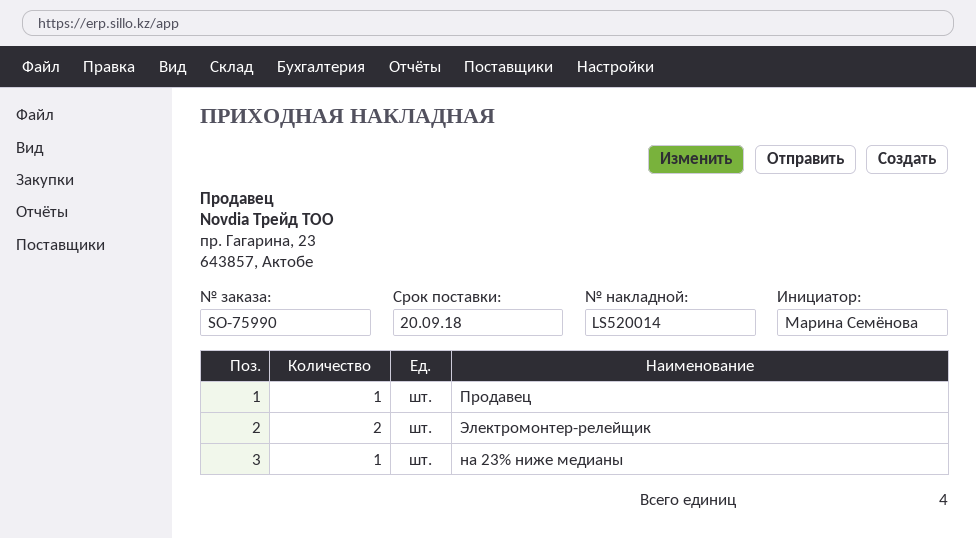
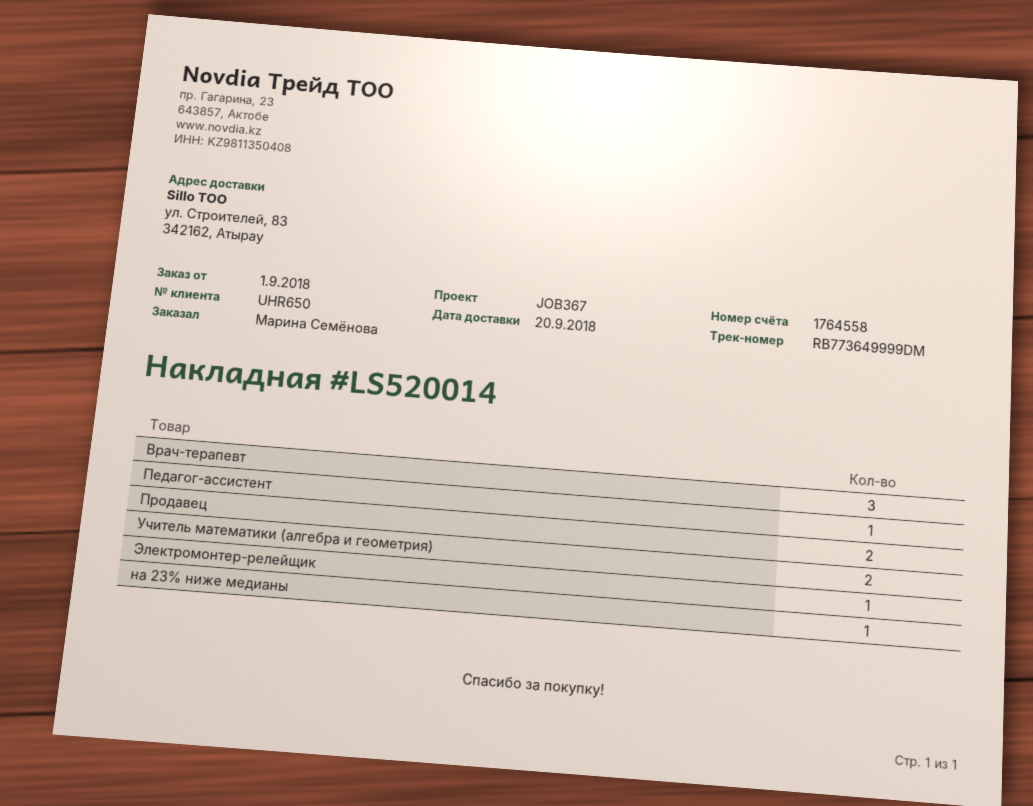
Продавец: 1 -> 2
Электромонтер-релейщик: 2 -> 1
Врач-терапевт: none -> 3
Педагог-ассистент: none -> 1
Учитель математики (алгебра и геометрия): none -> 2

